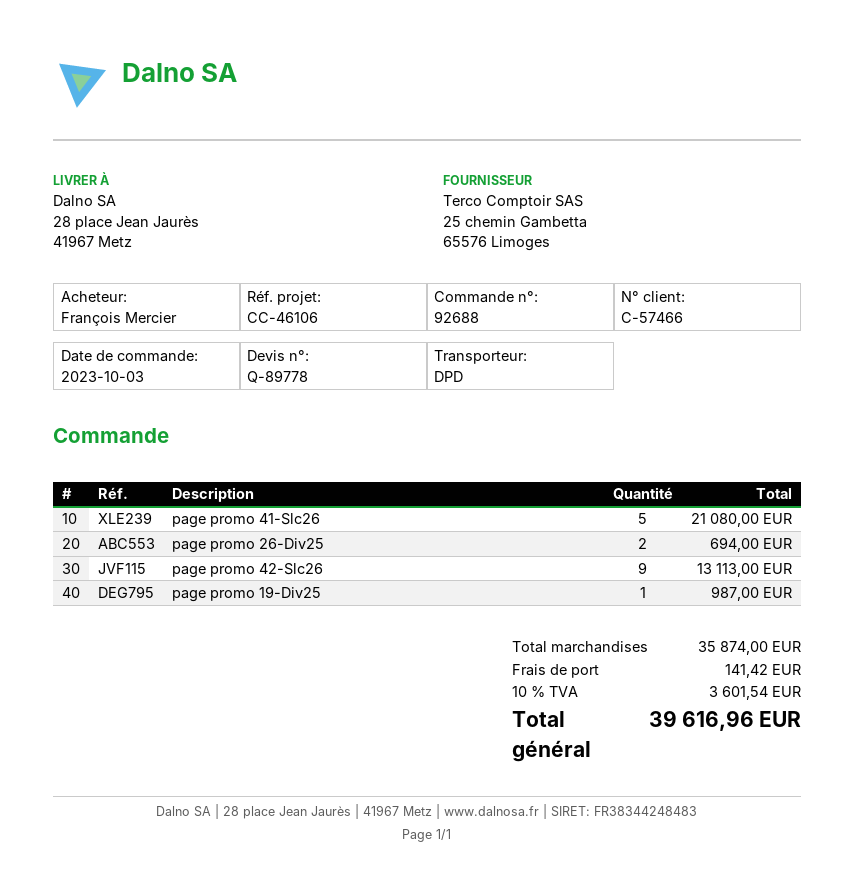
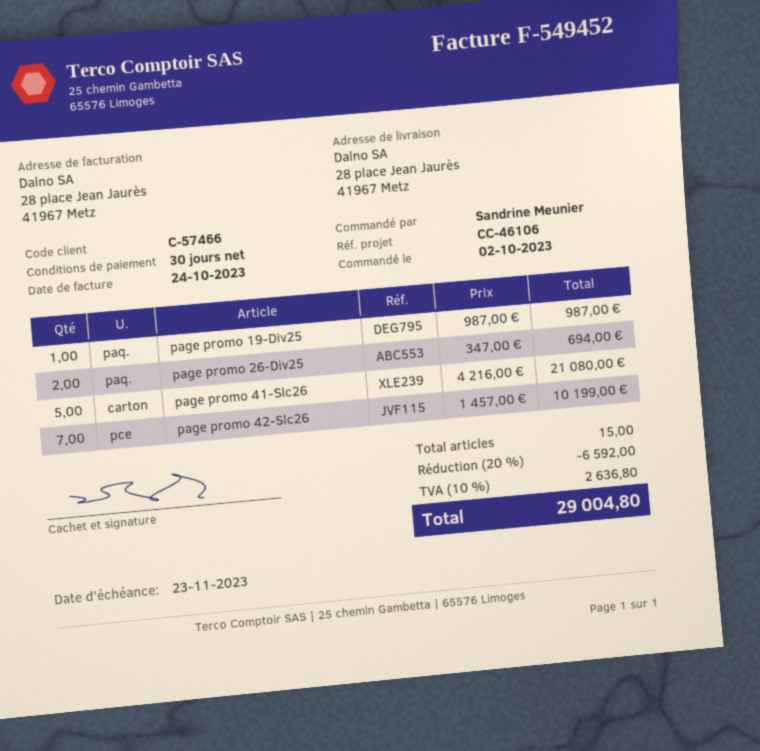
order date: 2023-10-03 -> 2023-10-02
ordered by: François Mercier -> Sandrine Meunier
page promo 42-Slc26: 9 for 13113.00 -> 7 for 10199.00
discount: none -> 20% = 6592.00
shipping: 141.42 -> none
tax: 10% = 3601.54 -> 10% = 2636.80
total: 39616.96 -> 29004.80

